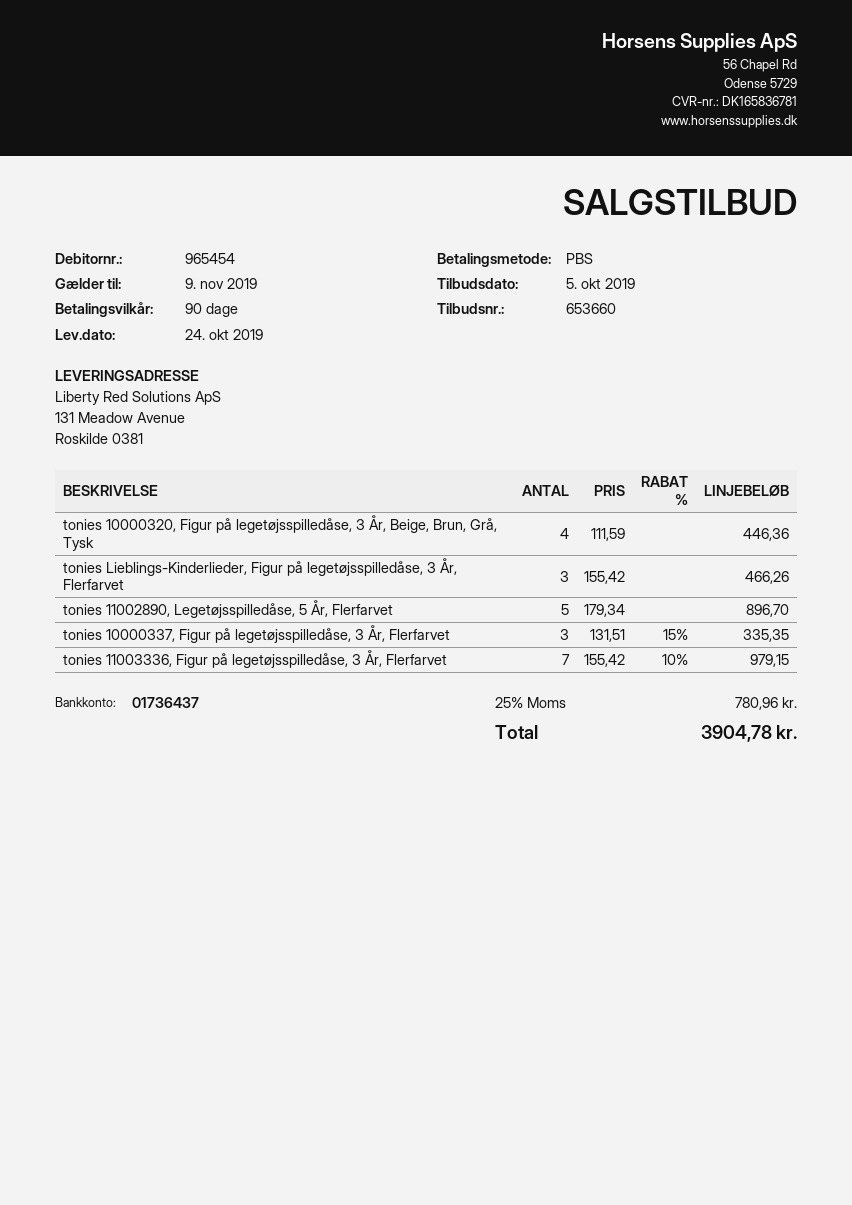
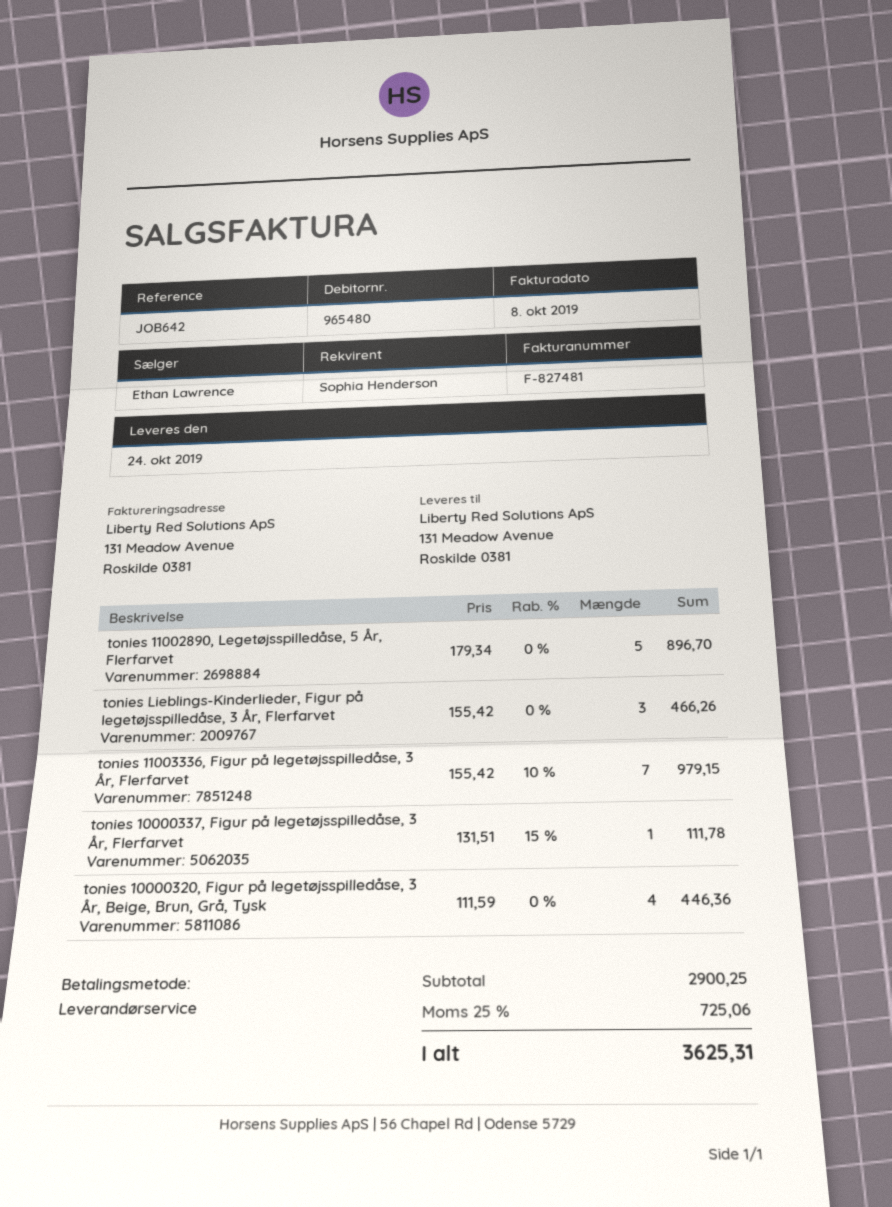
customer number: 965454 -> 965480
tonies 10000337, Figur på legetøjsspilledåse, 3 År, Flerfarvet: 3 x 131.51 - 15% = 335.35 -> 1 x 131.51 - 15% = 111.78
tax: 25% = 780.96 -> 25% = 725.06
total: 3904.78 -> 3625.31

